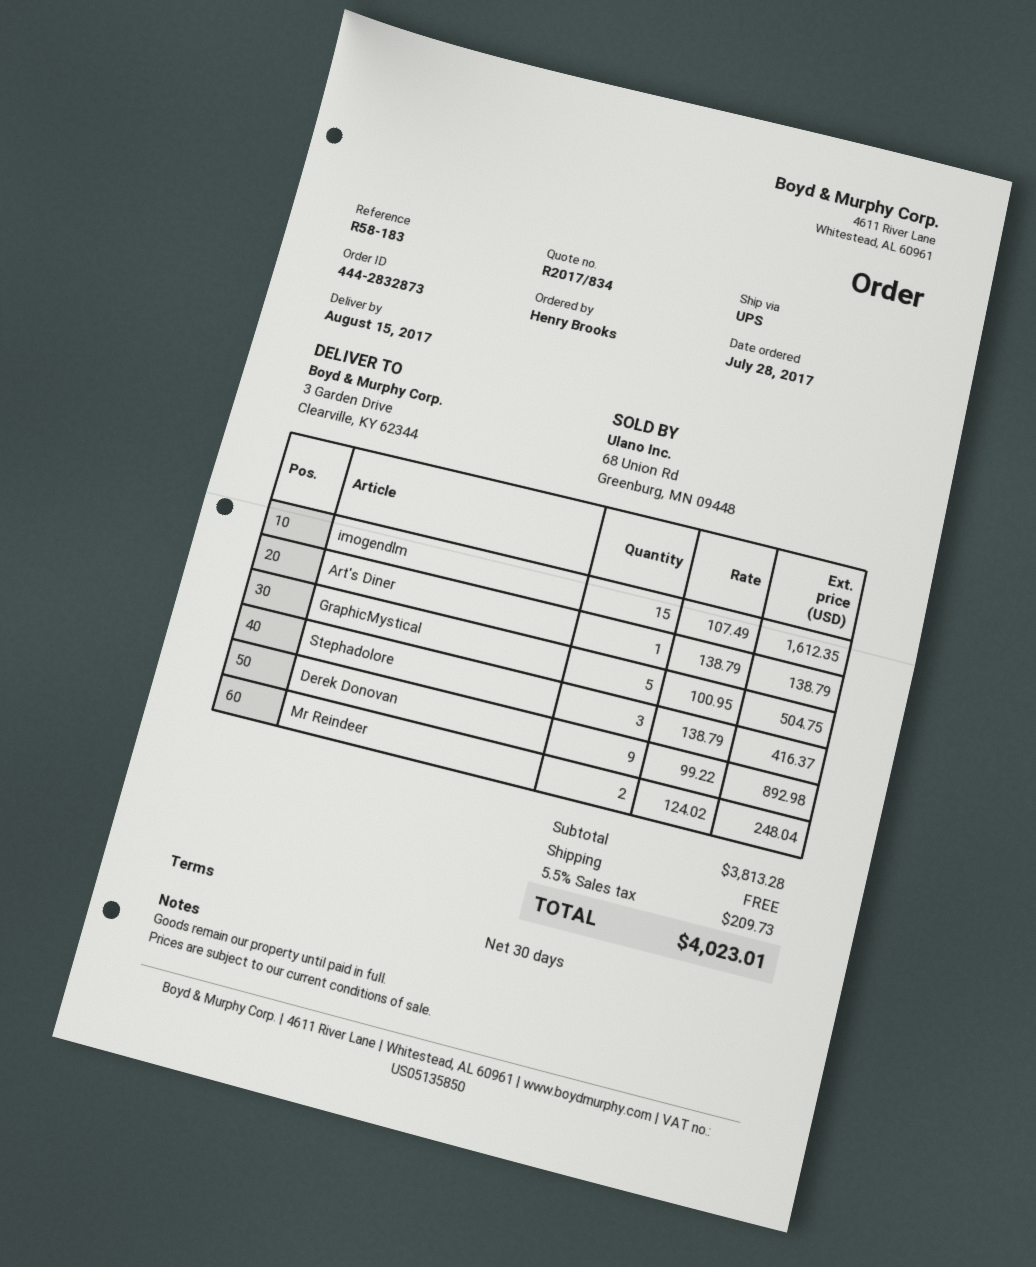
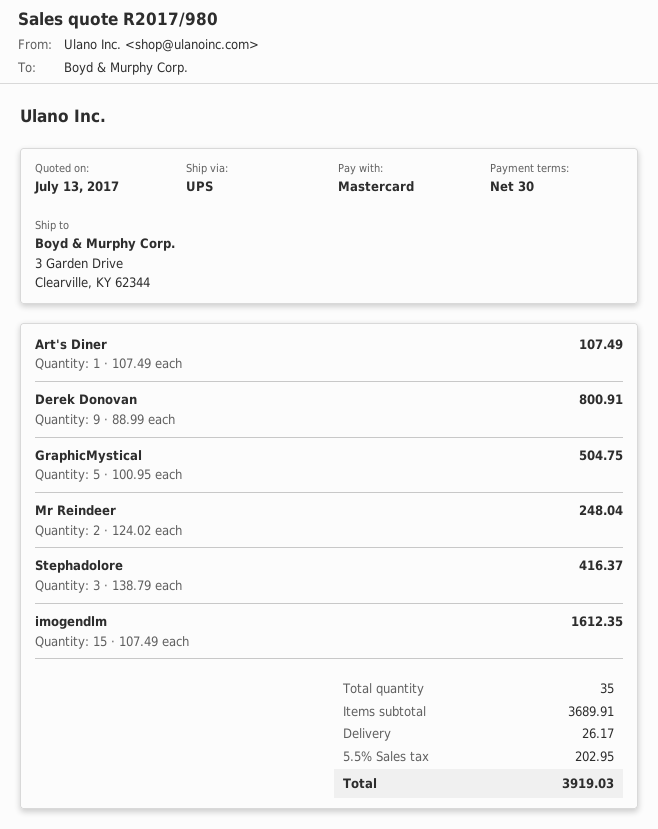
quote number: R2017/834 -> R2017/980
Art's Diner: 1 x 138.79 = 138.79 -> 1 x 107.49 = 107.49
Derek Donovan: 9 x 99.22 = 892.98 -> 9 x 88.99 = 800.91
subtotal: 3813.28 -> 3689.91
shipping: 0.00 -> 26.17
tax: 5.5% = 209.73 -> 5.5% = 202.95
total: 4023.01 -> 3919.03

